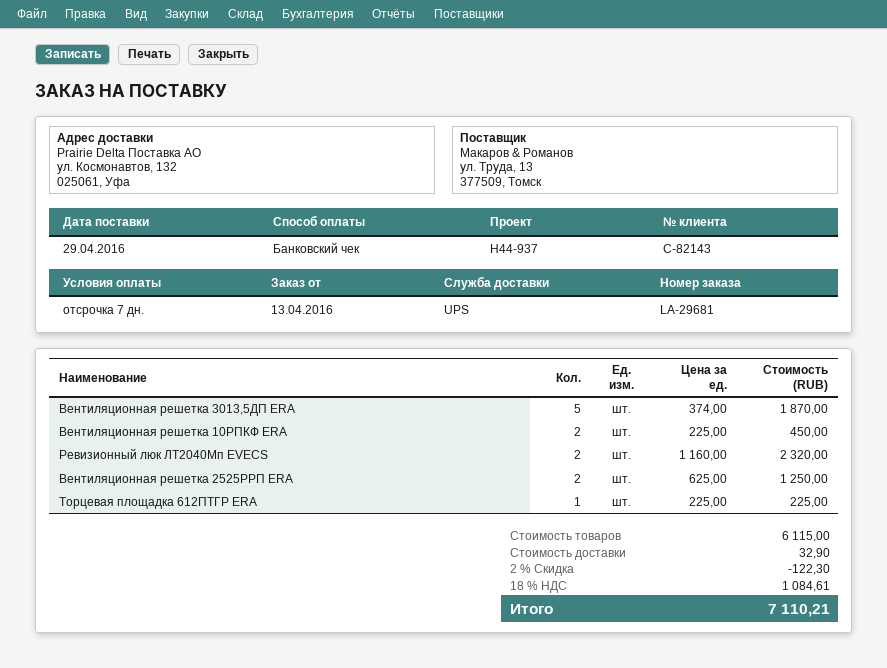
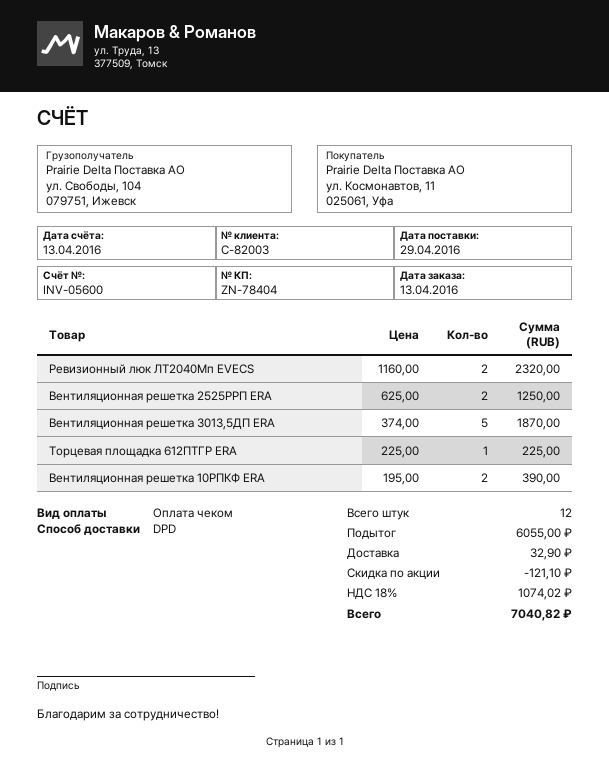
customer number: C-82143 -> C-82003
shipping method: UPS -> DPD
ship to: ул. Космонавтов, 132, 025061, Уфа -> ул. Свободы, 104, 079751, Ижевск
Вентиляционная решетка 10РПКФ ERA: 2 x 225.00 = 450.00 -> 2 x 195.00 = 390.00
subtotal: 6115.00 -> 6055.00
discount: 122.30 -> 121.10
tax: 18% = 1084.61 -> 18% = 1074.02
total: 7110.21 -> 7040.82

